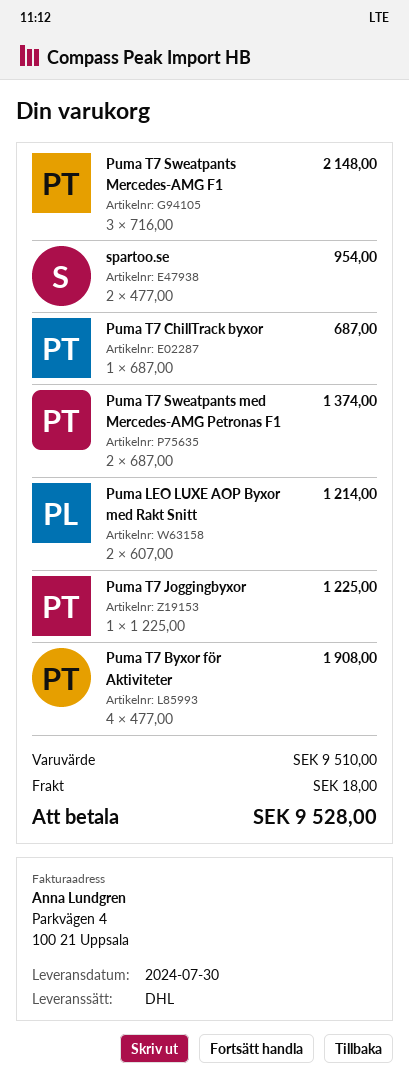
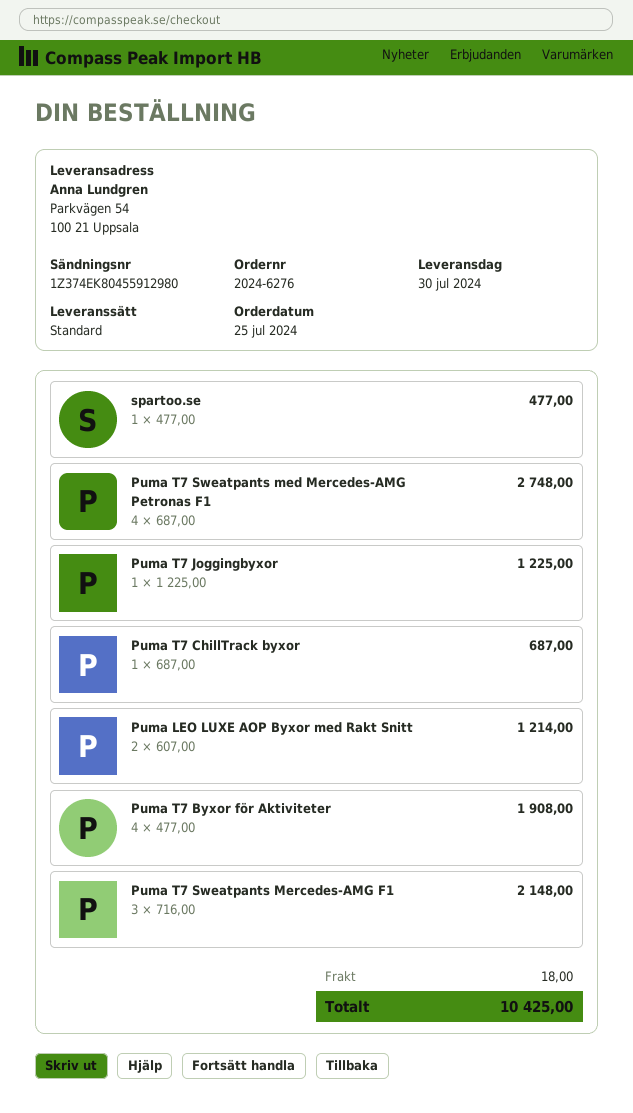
shipping method: DHL -> standard
spartoo.se: 2 x 477.00 = 954.00 -> 1 x 477.00 = 477.00
Puma T7 Sweatpants med Mercedes-AMG Petronas F1: 2 x 687.00 = 1374.00 -> 4 x 687.00 = 2748.00
total: 9528.00 -> 10425.00

